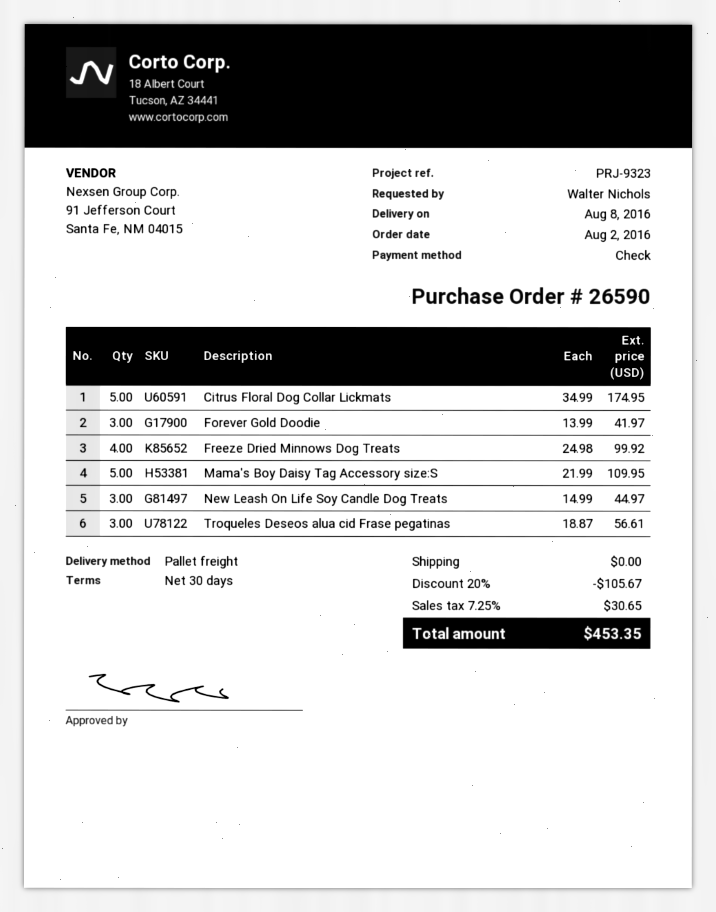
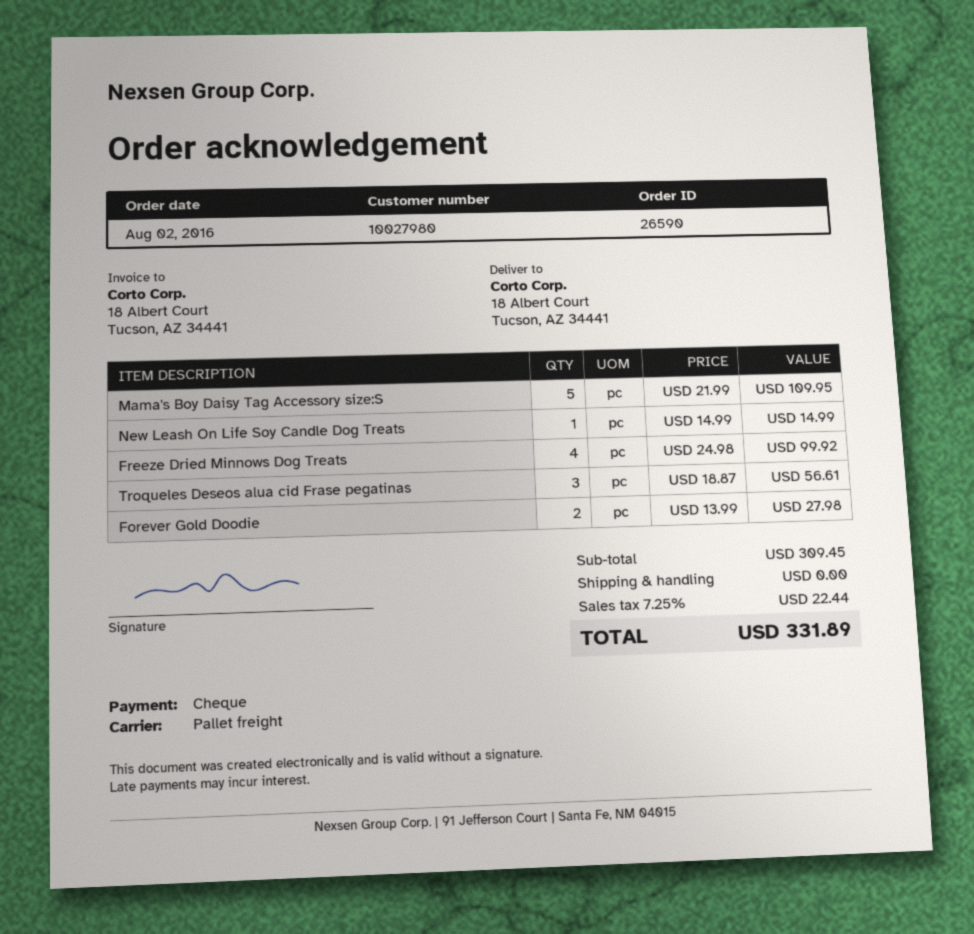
Citrus Floral Dog Collar Lickmats: 5 x 34.99 = 174.95 -> none
Forever Gold Doodie: 3 x 13.99 = 41.97 -> 2 x 13.99 = 27.98
New Leash On Life Soy Candle Dog Treats: 3 x 14.99 = 44.97 -> 1 x 14.99 = 14.99
discount: 20% = 105.67 -> none
tax: 7.25% = 30.65 -> 7.25% = 22.44
total: 453.35 -> 331.89

